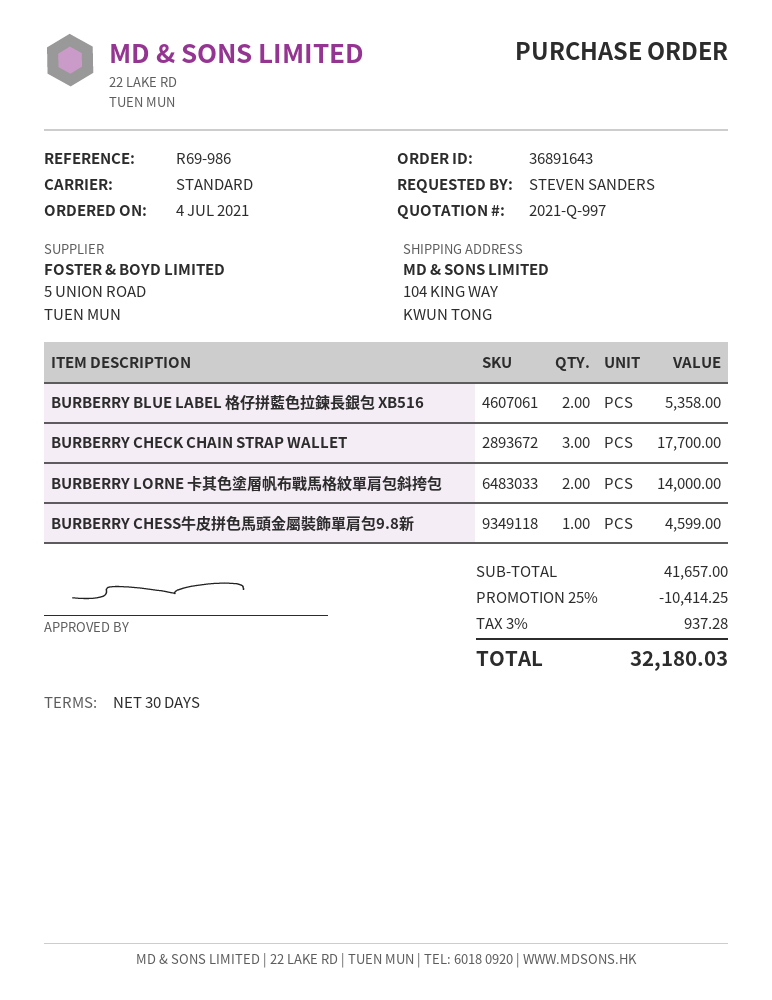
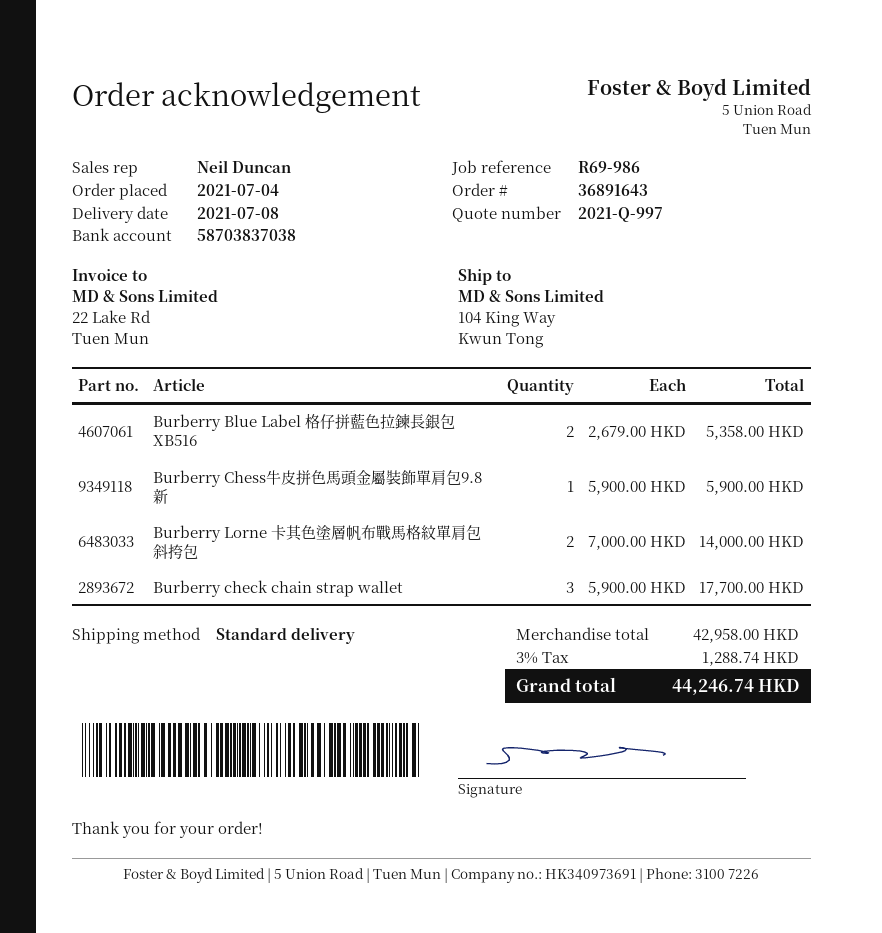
BURBERRY CHESS牛皮拼色馬頭金屬裝飾單肩包9.8新: 1 for 4599.00 -> 1 for 5900.00
subtotal: 41657.00 -> 42958.00
discount: 25% = 10414.25 -> none
tax: 3% = 937.28 -> 3% = 1288.74
total: 32180.03 -> 44246.74

